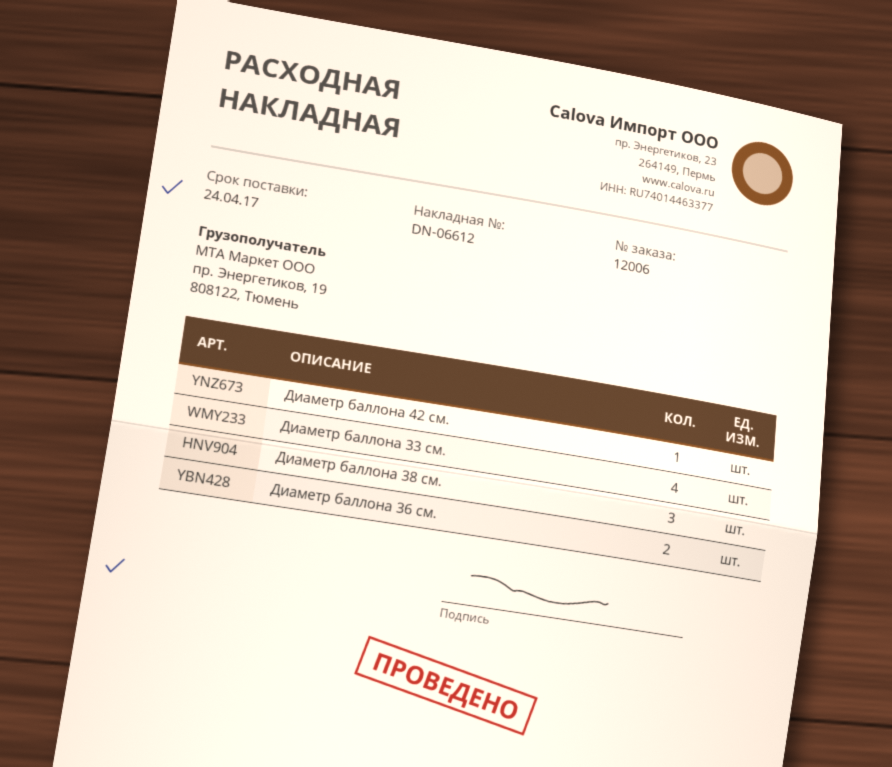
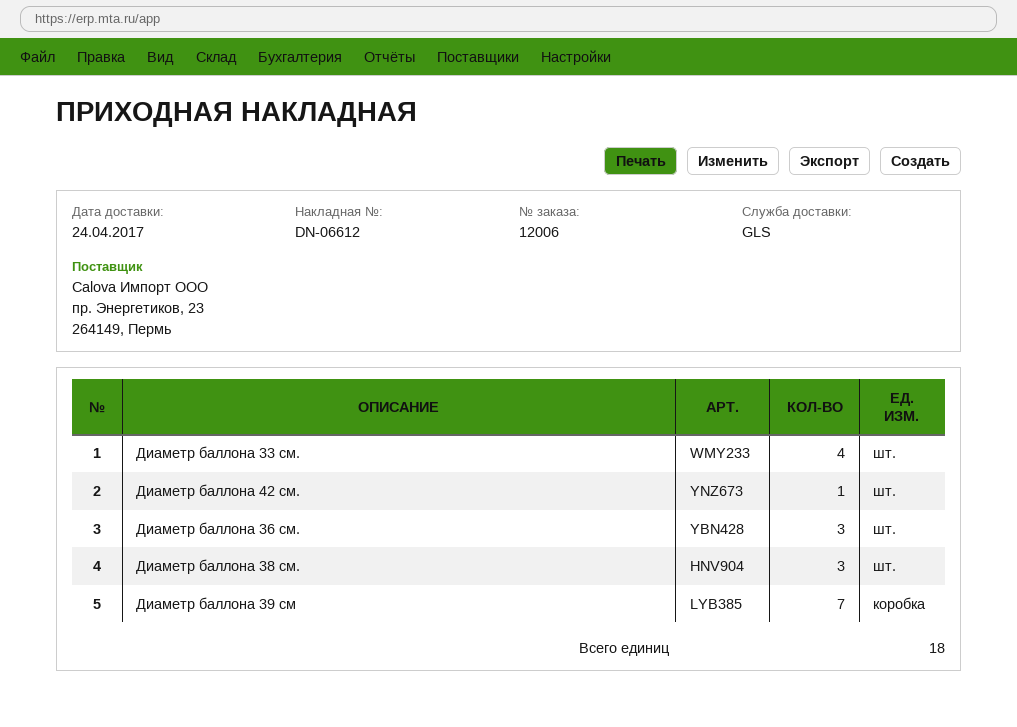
Диаметр баллона 36 см.: 2 -> 3
Диаметр баллона 39 см: none -> 7

